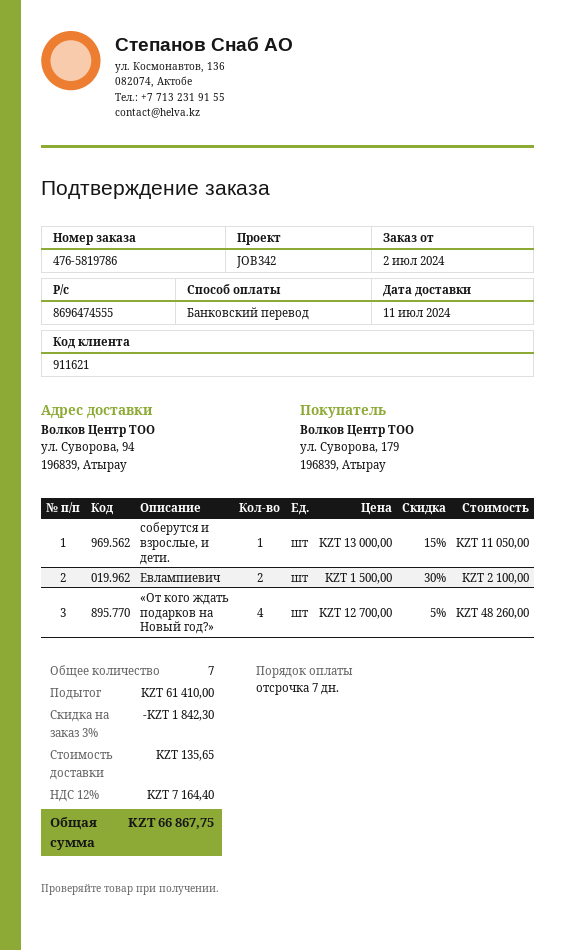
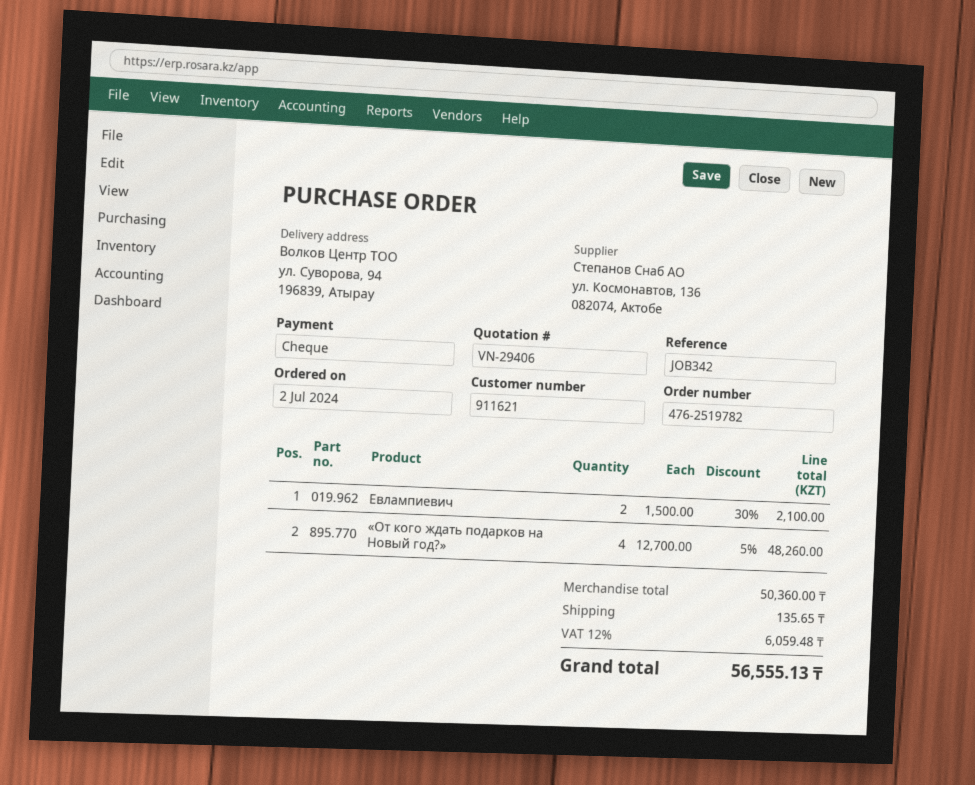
order number: 476-5819786 -> 476-2519782
payment method: bank transfer -> cheque
соберутся и взрослые, и дети.: 1 x 13000.00 - 15% = 11050.00 -> none
subtotal: 61410.00 -> 50360.00
discount: 3% = 1842.30 -> none
tax: 12% = 7164.40 -> 12% = 6059.48
total: 66867.75 -> 56555.13

